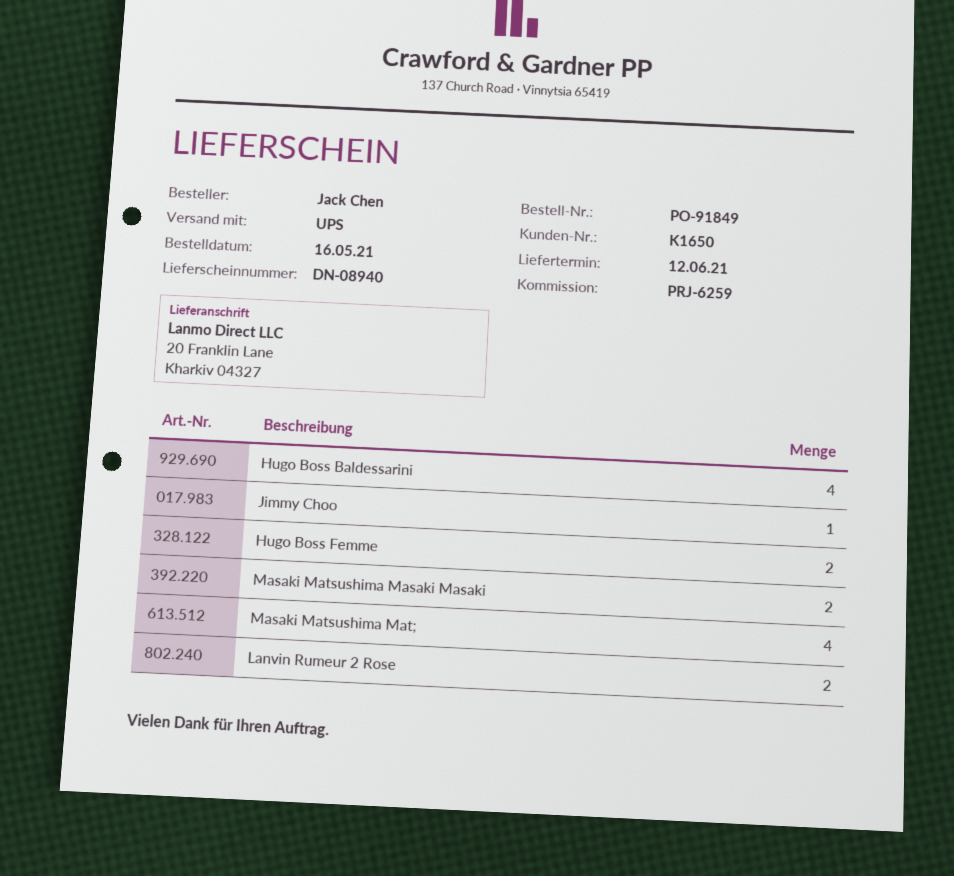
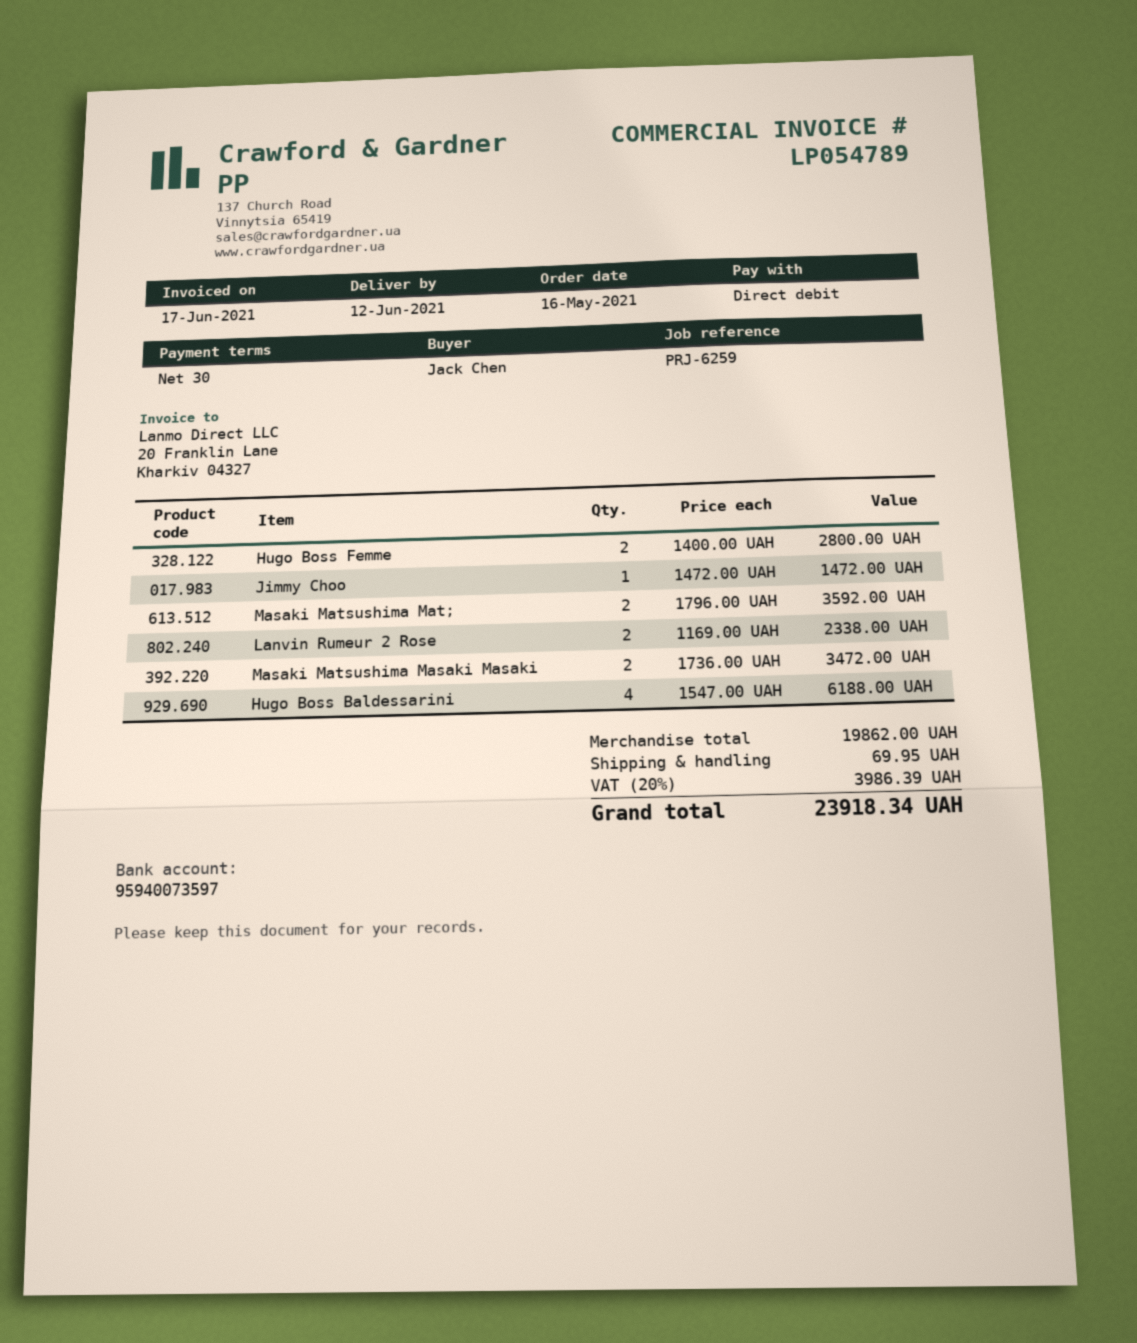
Masaki Matsushima Mat;: 4 -> 2

